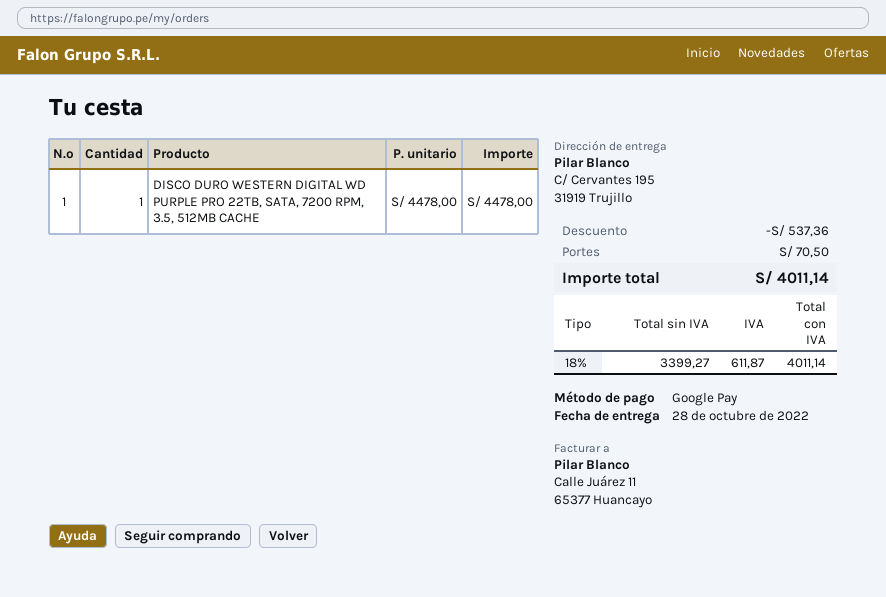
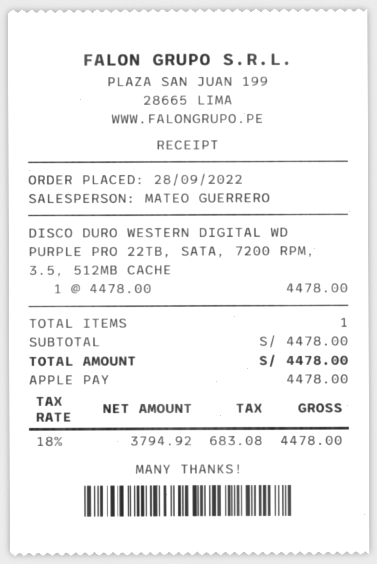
payment method: Google Pay -> Apple Pay
discount: 537.36 -> none
shipping: 70.50 -> none
net: 3399.27 -> 3794.92
tax: 18% = 611.87 -> 18% = 683.08
total: 4011.14 -> 4478.00

